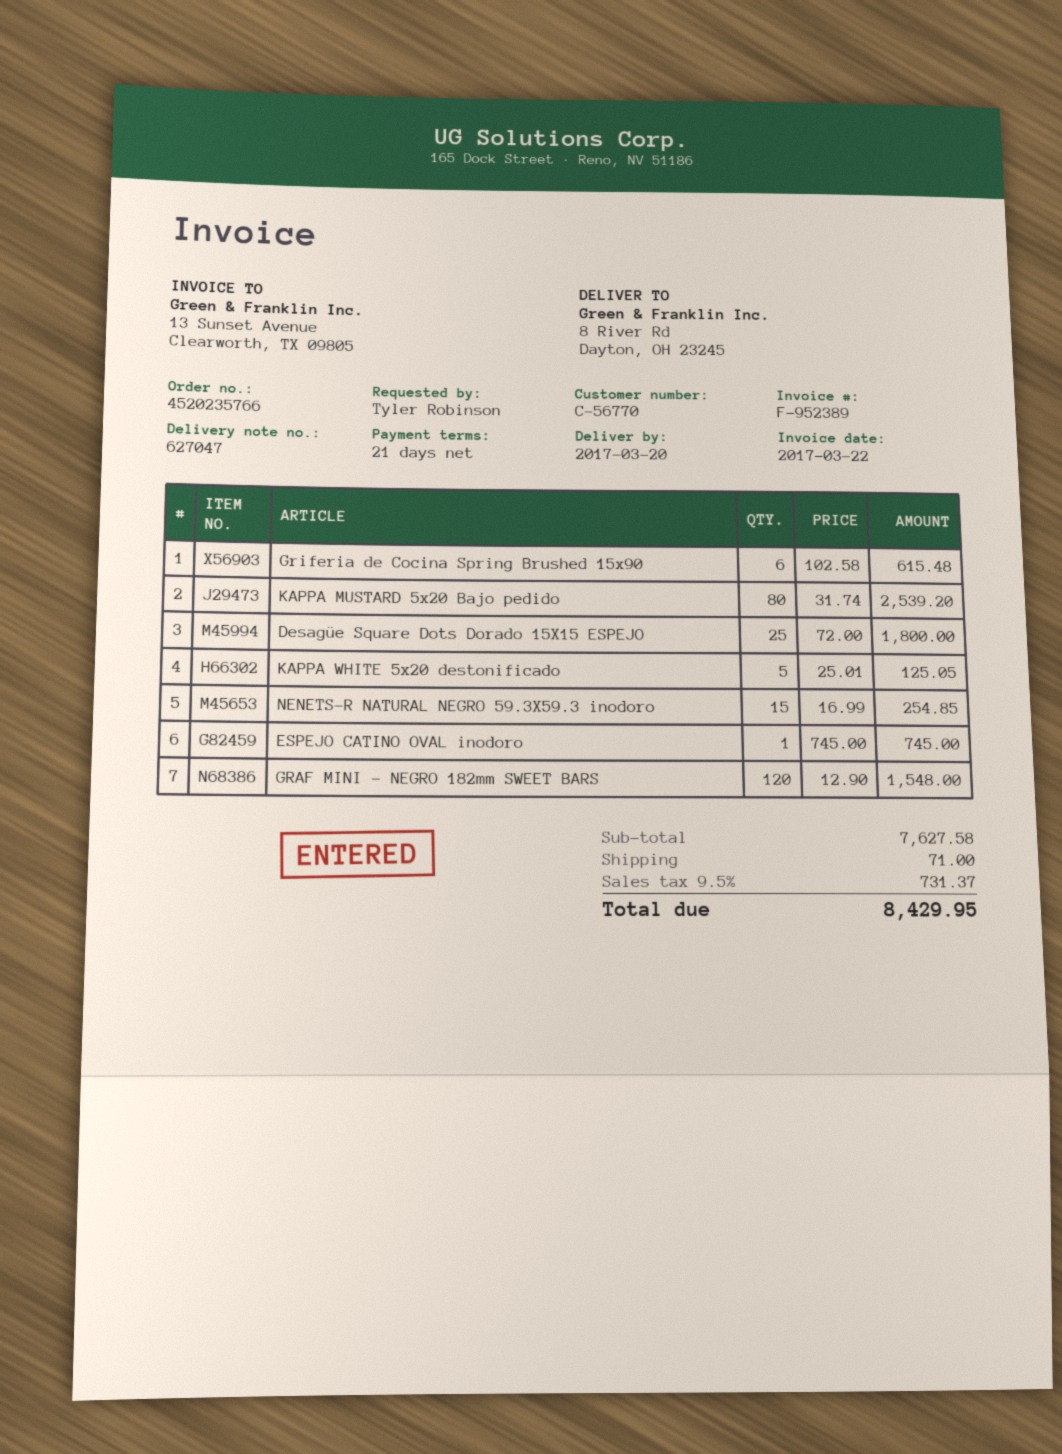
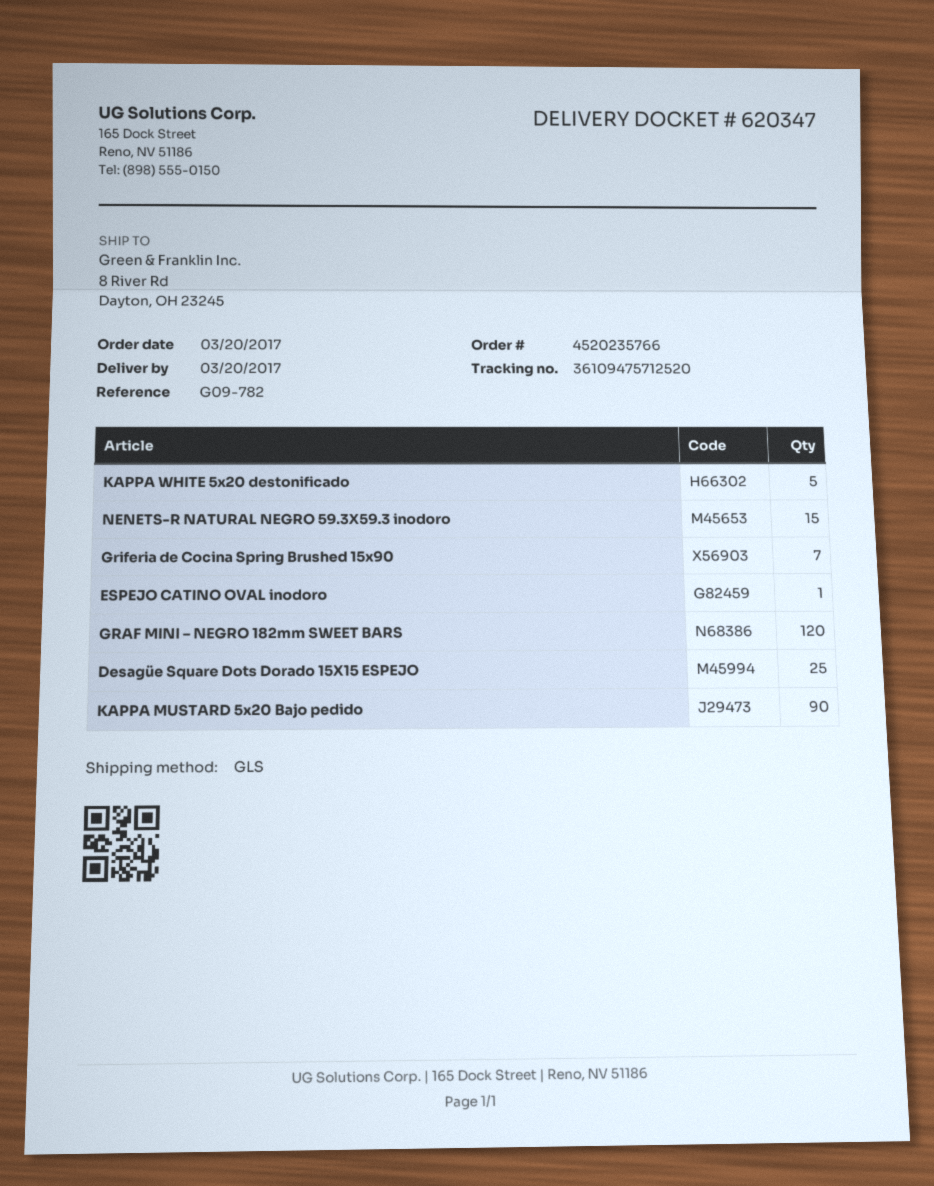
delivery note number: 627047 -> 620347
Griferia de Cocina Spring Brushed 15x90: 6 -> 7
KAPPA MUSTARD 5x20 Bajo pedido: 80 -> 90

